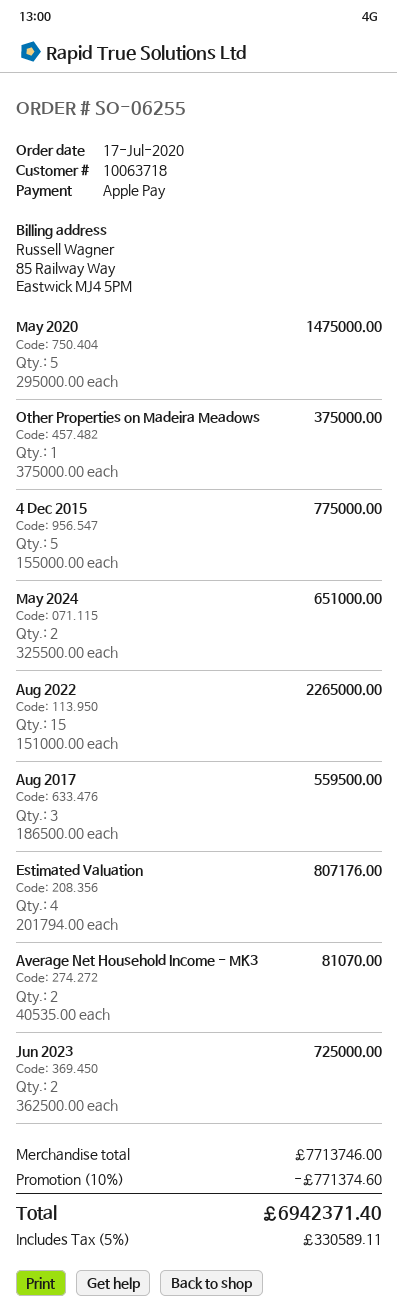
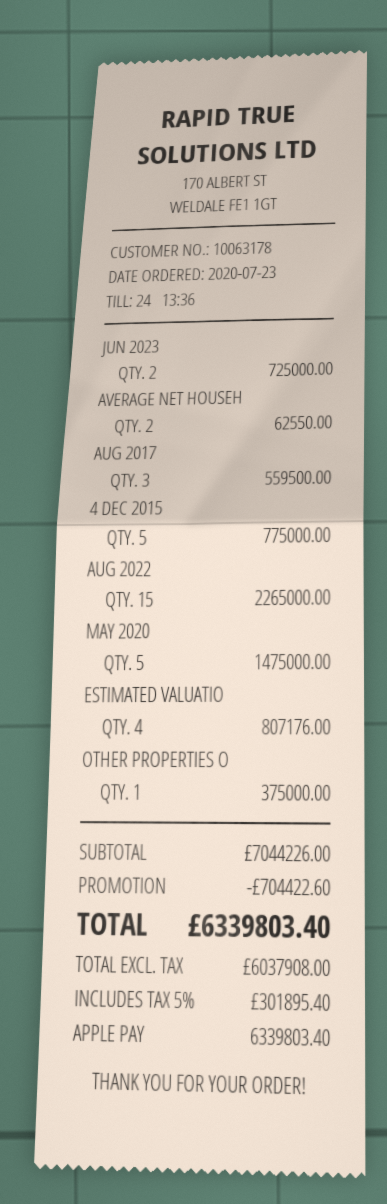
order date: 2020-07-17 -> 2020-07-23
customer number: 10063718 -> 10063178
May 2024: 2 for 651000.00 -> none
Average Net Household Income - MK3: 2 for 81070.00 -> 2 for 62550.00
subtotal: 7713746.00 -> 7044226.00
discount: 771374.60 -> 704422.60
tax: 5% = 330589.11 -> 5% = 301895.40
total: 6942371.40 -> 6339803.40

